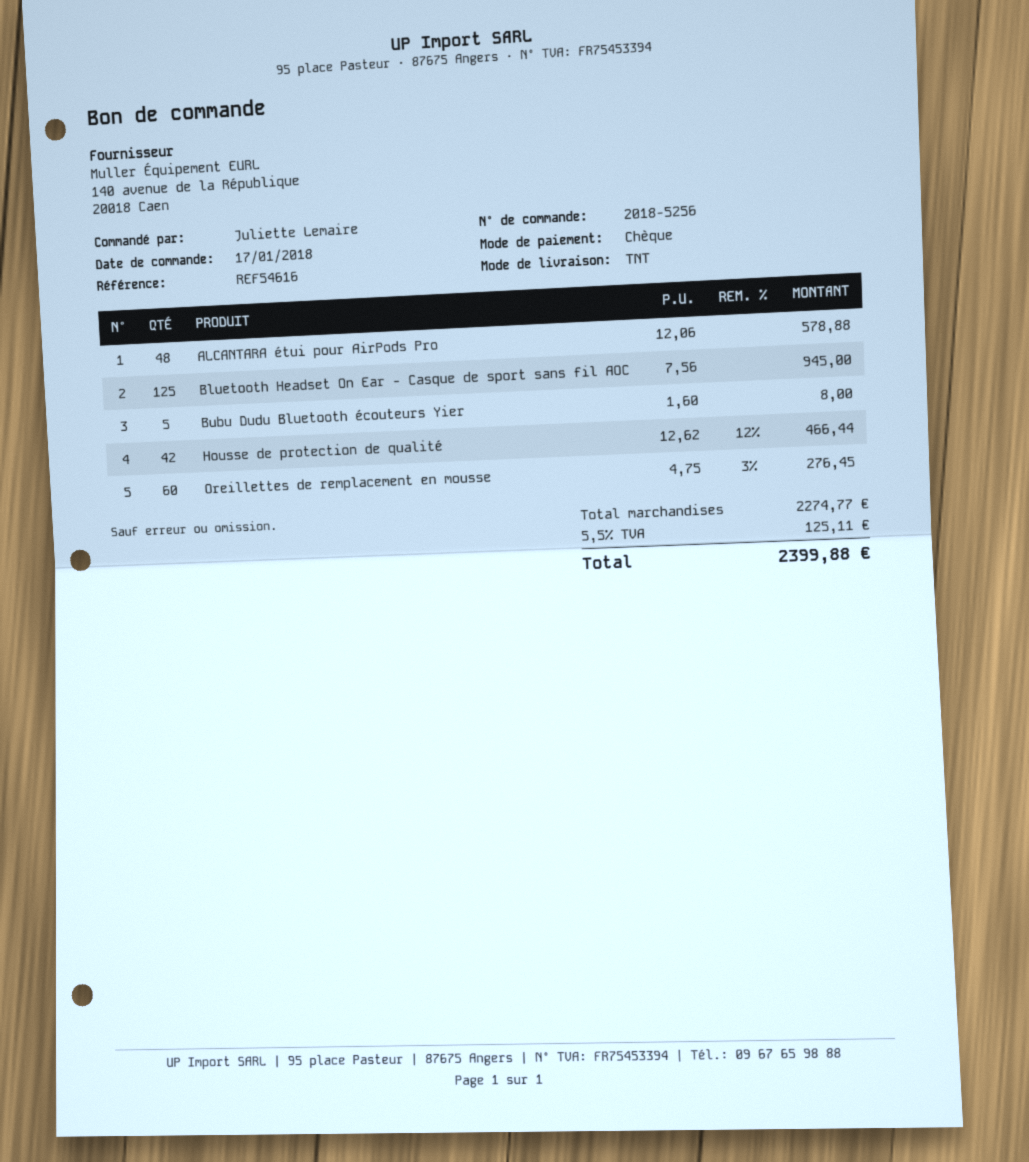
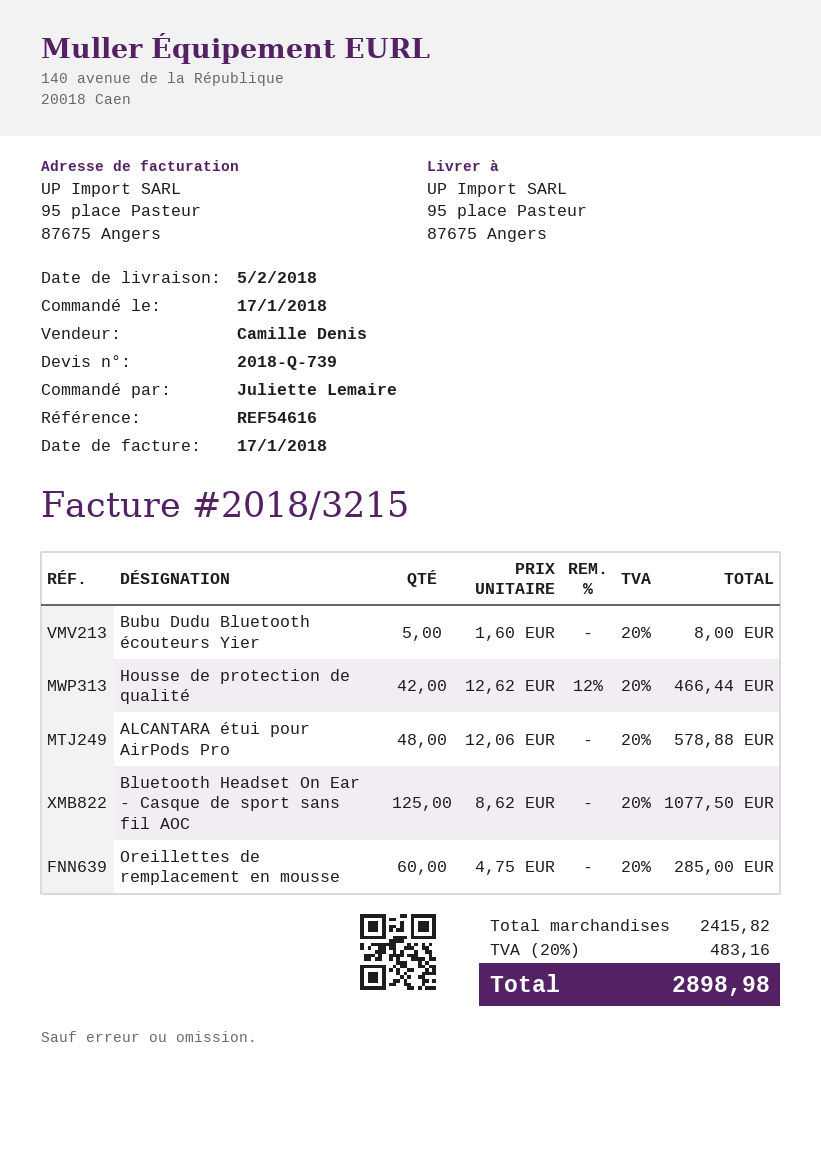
Bluetooth Headset On Ear - Casque de sport sans fil AOC: 125 x 7.56 = 945.00 -> 125 x 8.62 = 1077.50
Oreillettes de remplacement en mousse: 60 x 4.75 - 3% = 276.45 -> 60 x 4.75 = 285.00
subtotal: 2274.77 -> 2415.82
tax: 5.5% = 125.11 -> 20% = 483.16
total: 2399.88 -> 2898.98

